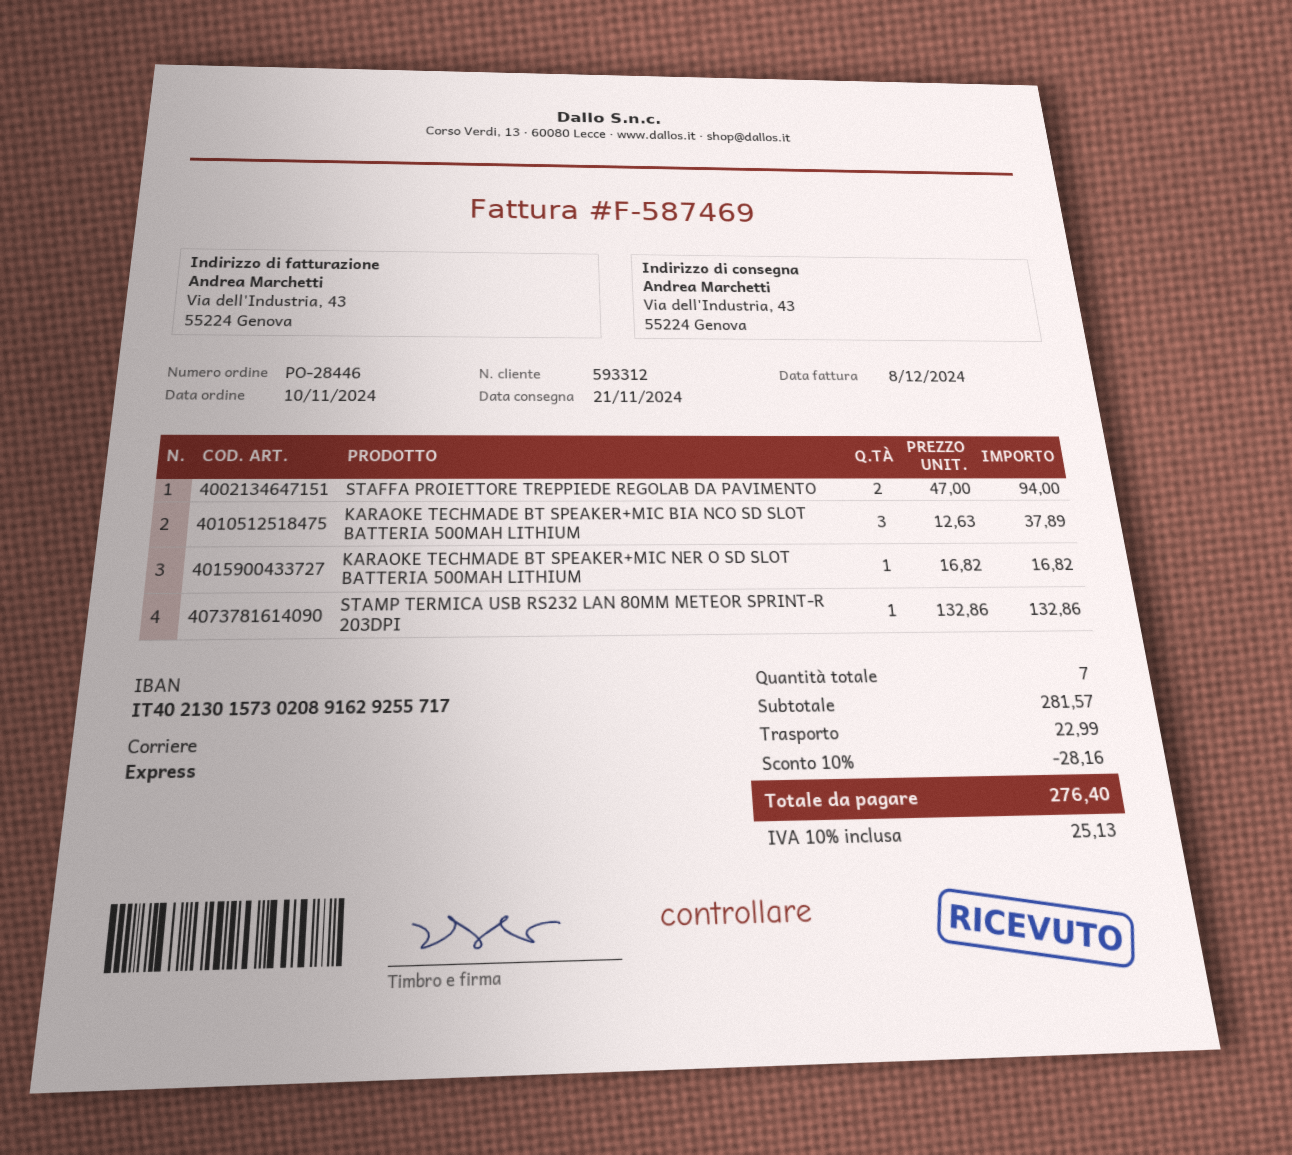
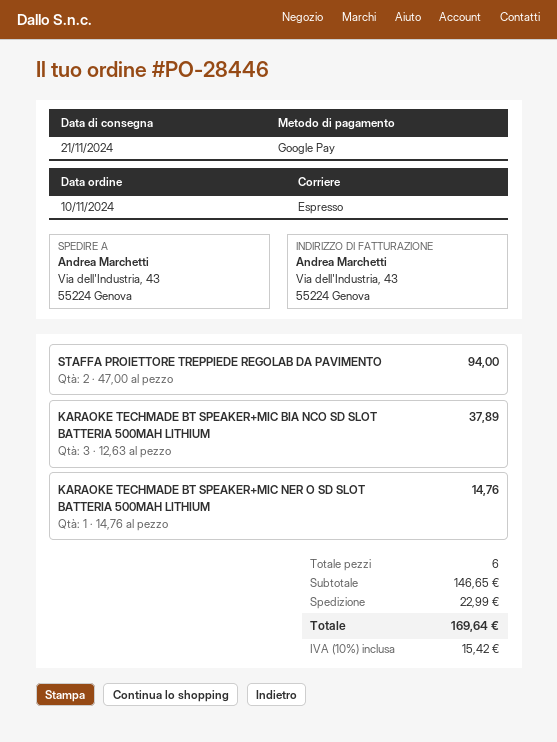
KARAOKE TECHMADE BT SPEAKER+MIC NER O SD SLOT BATTERIA 500MAH LITHIUM: 1 x 16.82 = 16.82 -> 1 x 14.76 = 14.76
STAMP TERMICA USB RS232 LAN 80MM METEOR SPRINT-R 203DPI: 1 x 132.86 = 132.86 -> none
total quantity: 7 -> 6
subtotal: 281.57 -> 146.65
discount: 10% = 28.16 -> none
tax: 10% = 25.13 -> 10% = 15.42
total: 276.40 -> 169.64

